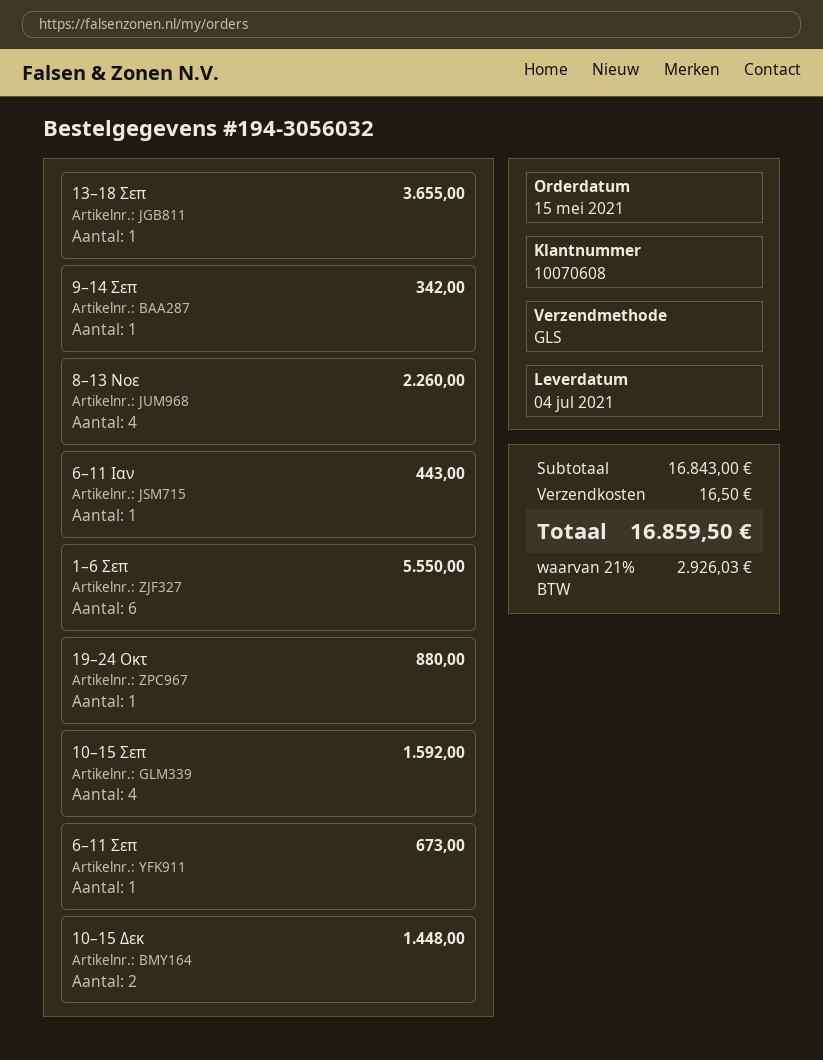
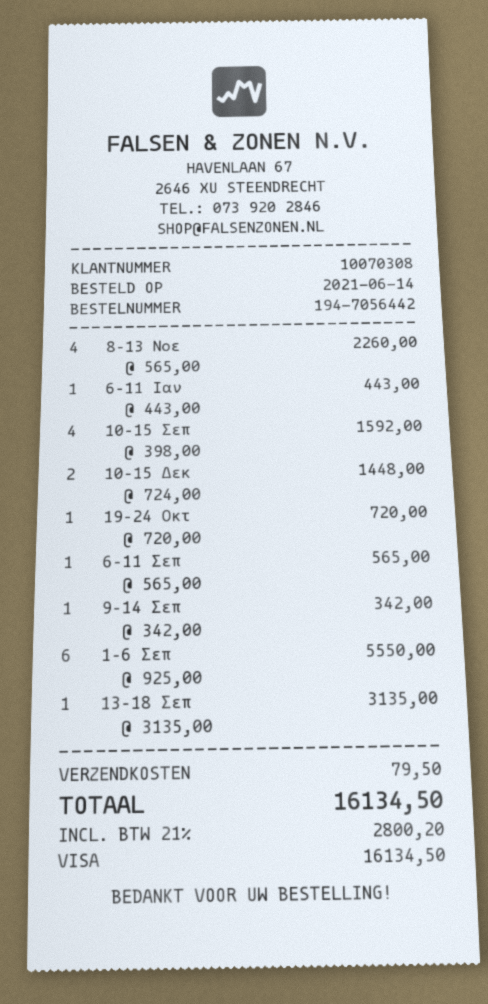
order number: 194-3056032 -> 194-7056442
order date: 2021-05-15 -> 2021-06-14
customer number: 10070608 -> 10070308
13–18 Σεπ: 1 for 3655.00 -> 1 for 3135.00
19–24 Οκτ: 1 for 880.00 -> 1 for 720.00
6–11 Σεπ: 1 for 673.00 -> 1 for 565.00
shipping: 16.50 -> 79.50
tax: 21% = 2926.03 -> 21% = 2800.20
total: 16859.50 -> 16134.50

